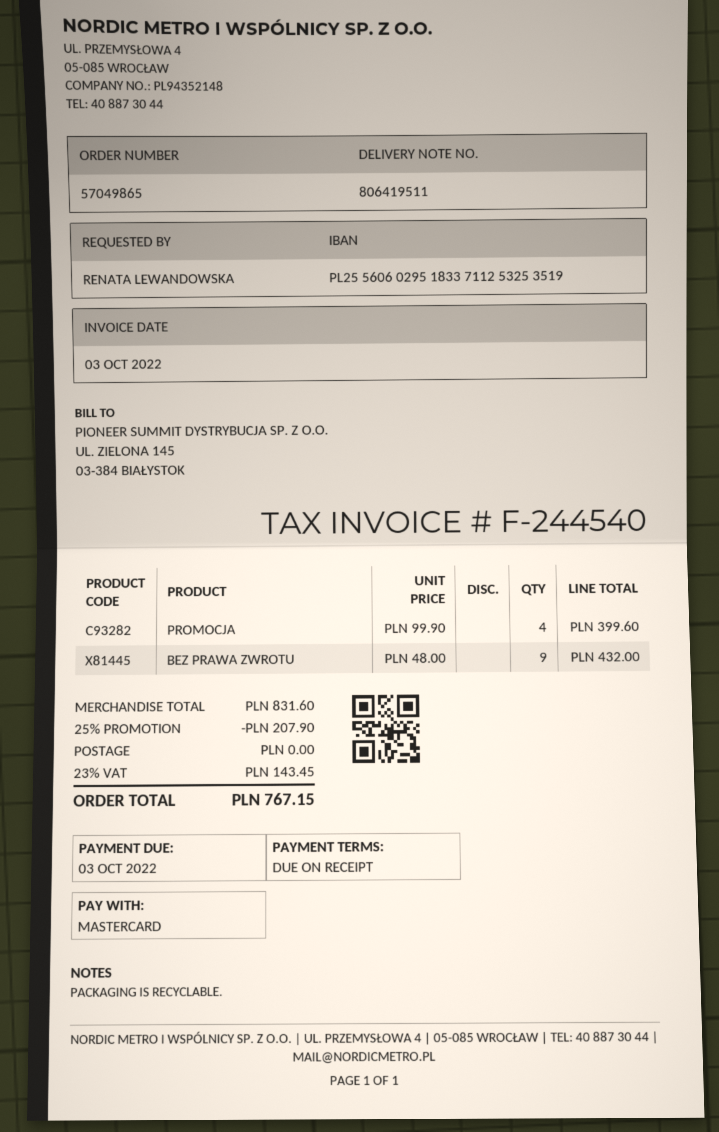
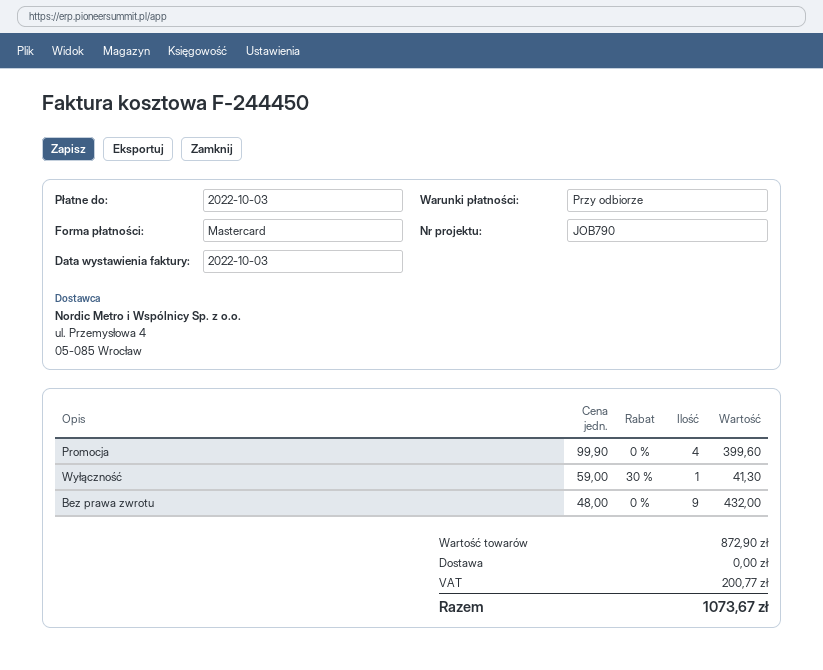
invoice number: F-244540 -> F-244450
Wyłączność: none -> 1 x 59.00 - 30% = 41.30
subtotal: 831.60 -> 872.90
discount: 25% = 207.90 -> none
tax: 143.45 -> 200.77
total: 767.15 -> 1073.67

